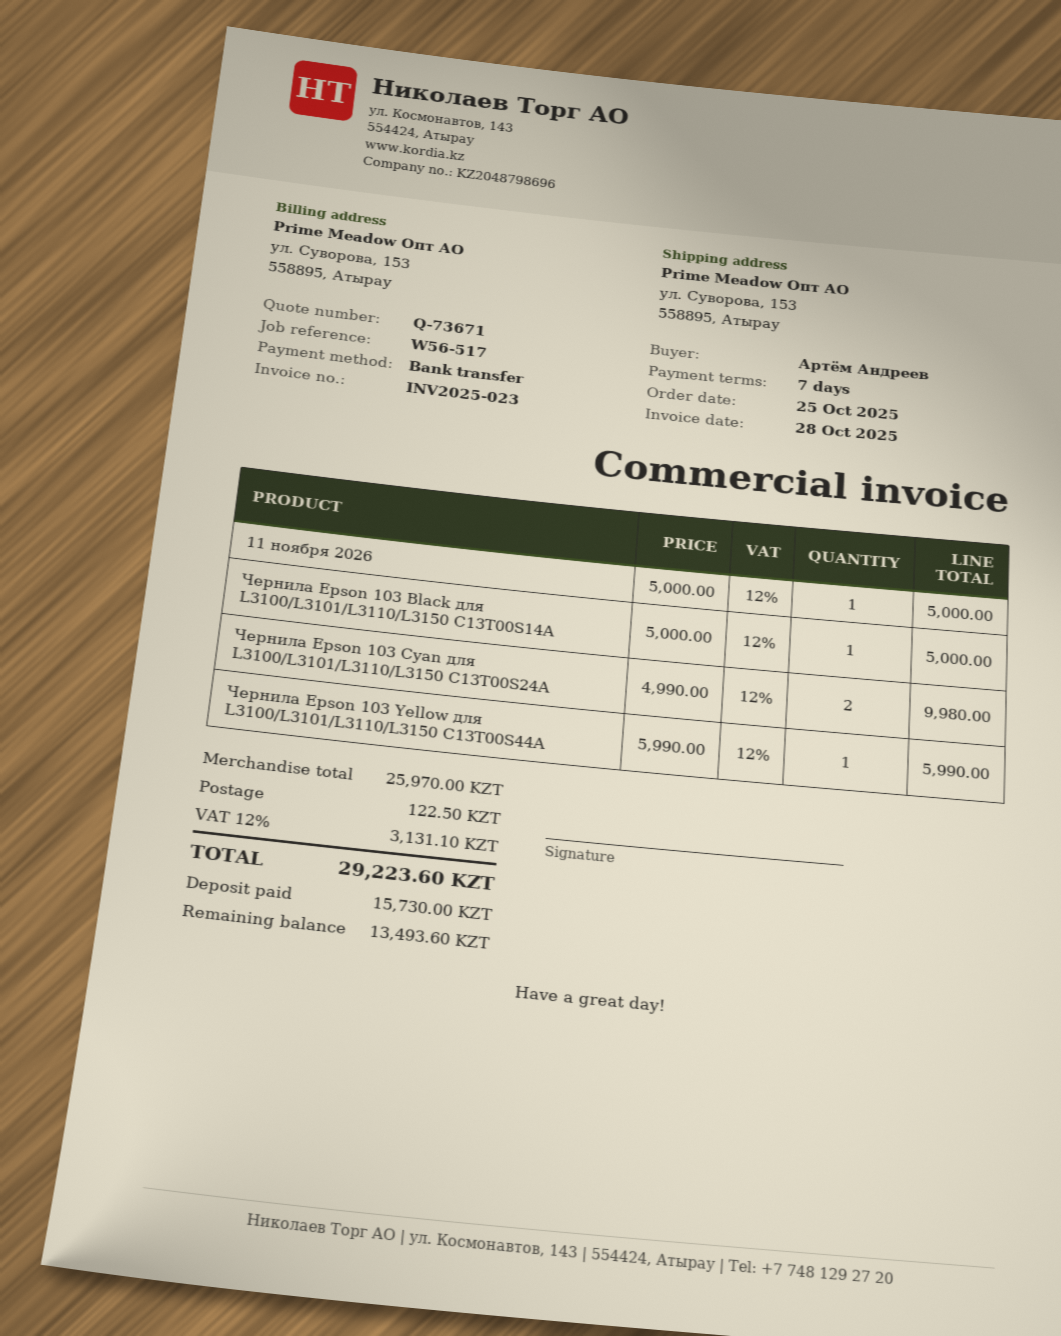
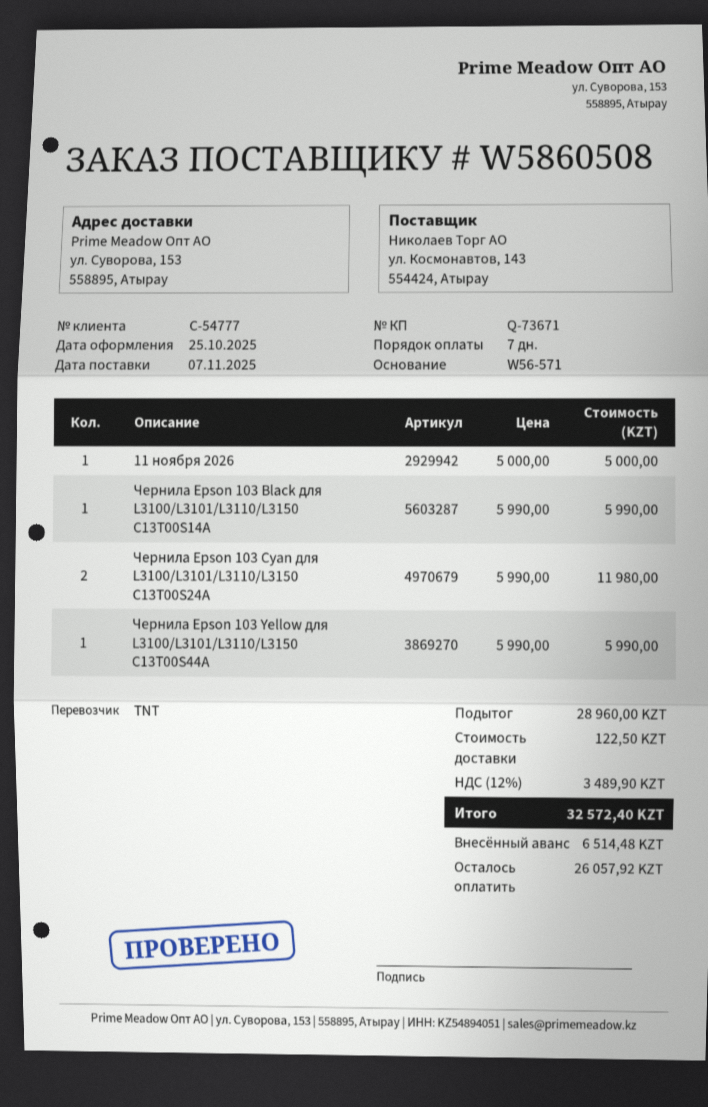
reference: W56-517 -> W56-571
Чернила Epson 103 Black для L3100/L3101/L3110/L3150 C13T00S14A: 1 x 5000.00 = 5000.00 -> 1 x 5990.00 = 5990.00
Чернила Epson 103 Cyan для L3100/L3101/L3110/L3150 C13T00S24A: 2 x 4990.00 = 9980.00 -> 2 x 5990.00 = 11980.00
subtotal: 25970.00 -> 28960.00
tax: 12% = 3131.10 -> 12% = 3489.90
total: 29223.60 -> 32572.40
deposit: 15730.00 -> 6514.48
balance: 13493.60 -> 26057.92

